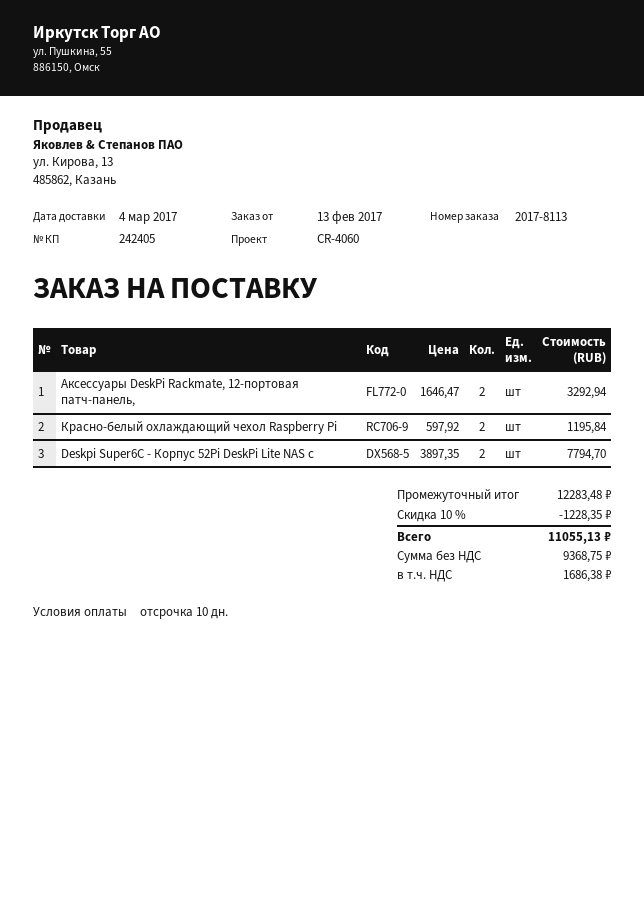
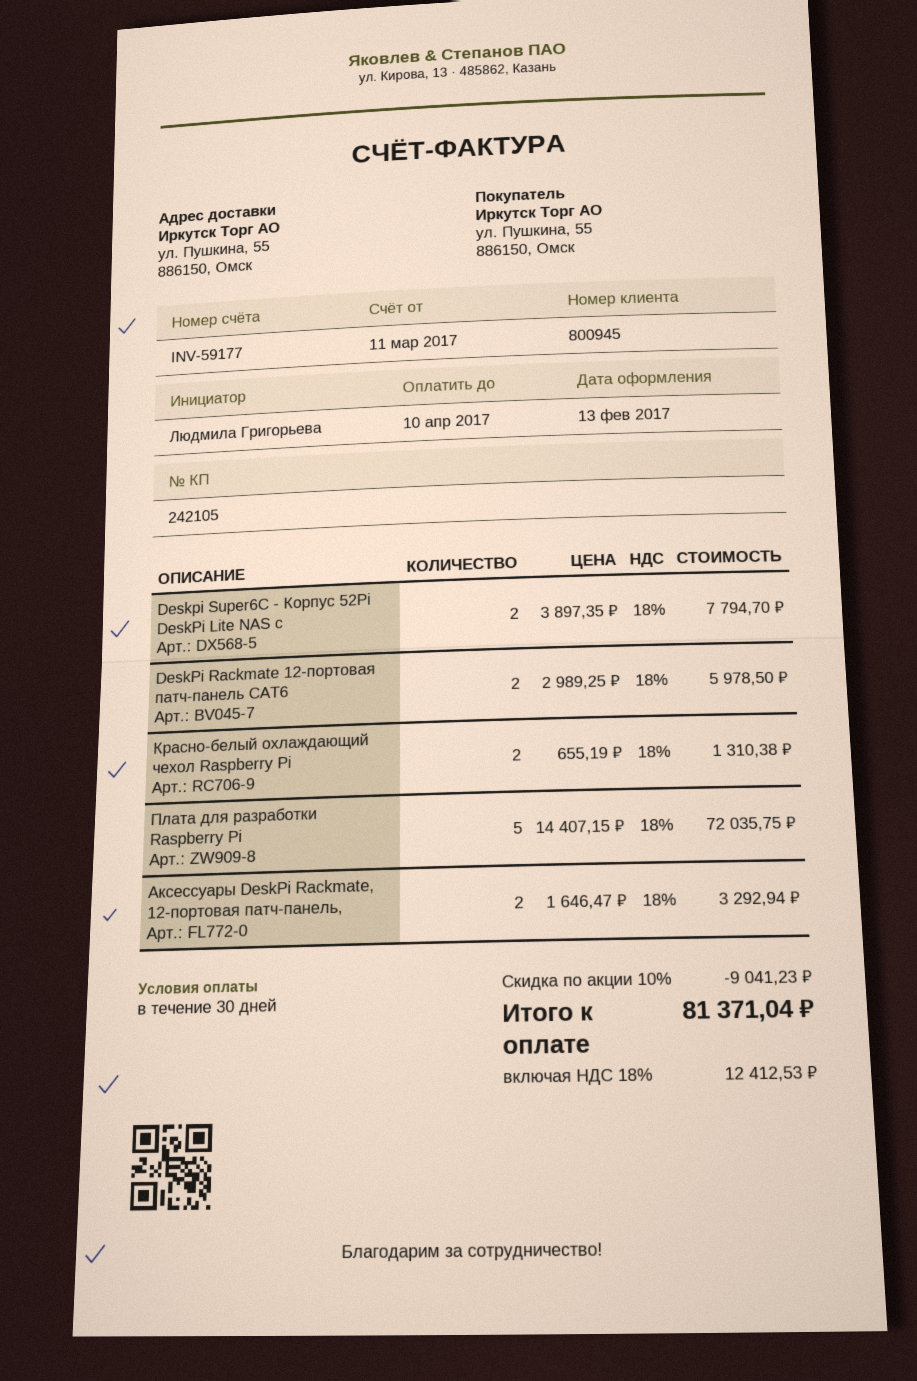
quote number: 242405 -> 242105
payment terms: 10 days -> 30 days
Красно-белый охлаждающий чехол Raspberry Pi: 2 x 597.92 = 1195.84 -> 2 x 655.19 = 1310.38
DeskPi Rackmate 12-портовая патч-панель CAT6: none -> 2 x 2989.25 = 5978.50
Плата для разработки Raspberry Pi: none -> 5 x 14407.15 = 72035.75
discount: 10% = 1228.35 -> 10% = 9041.23
tax: 1686.38 -> 12412.53
total: 11055.13 -> 81371.04

